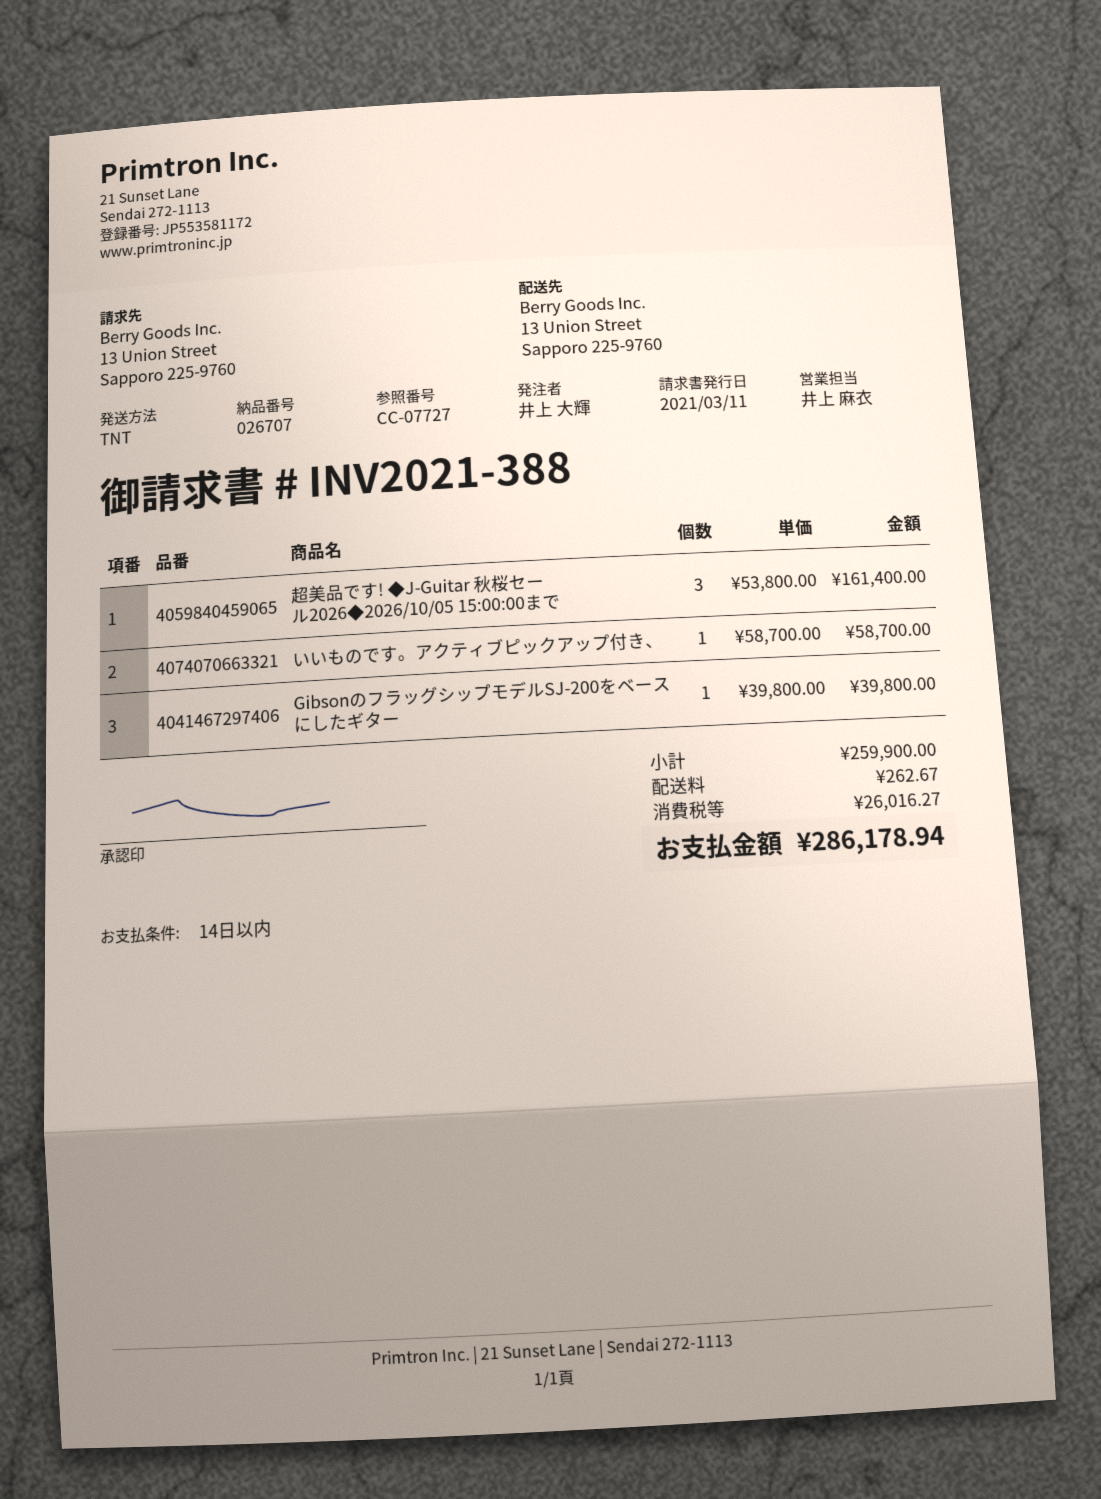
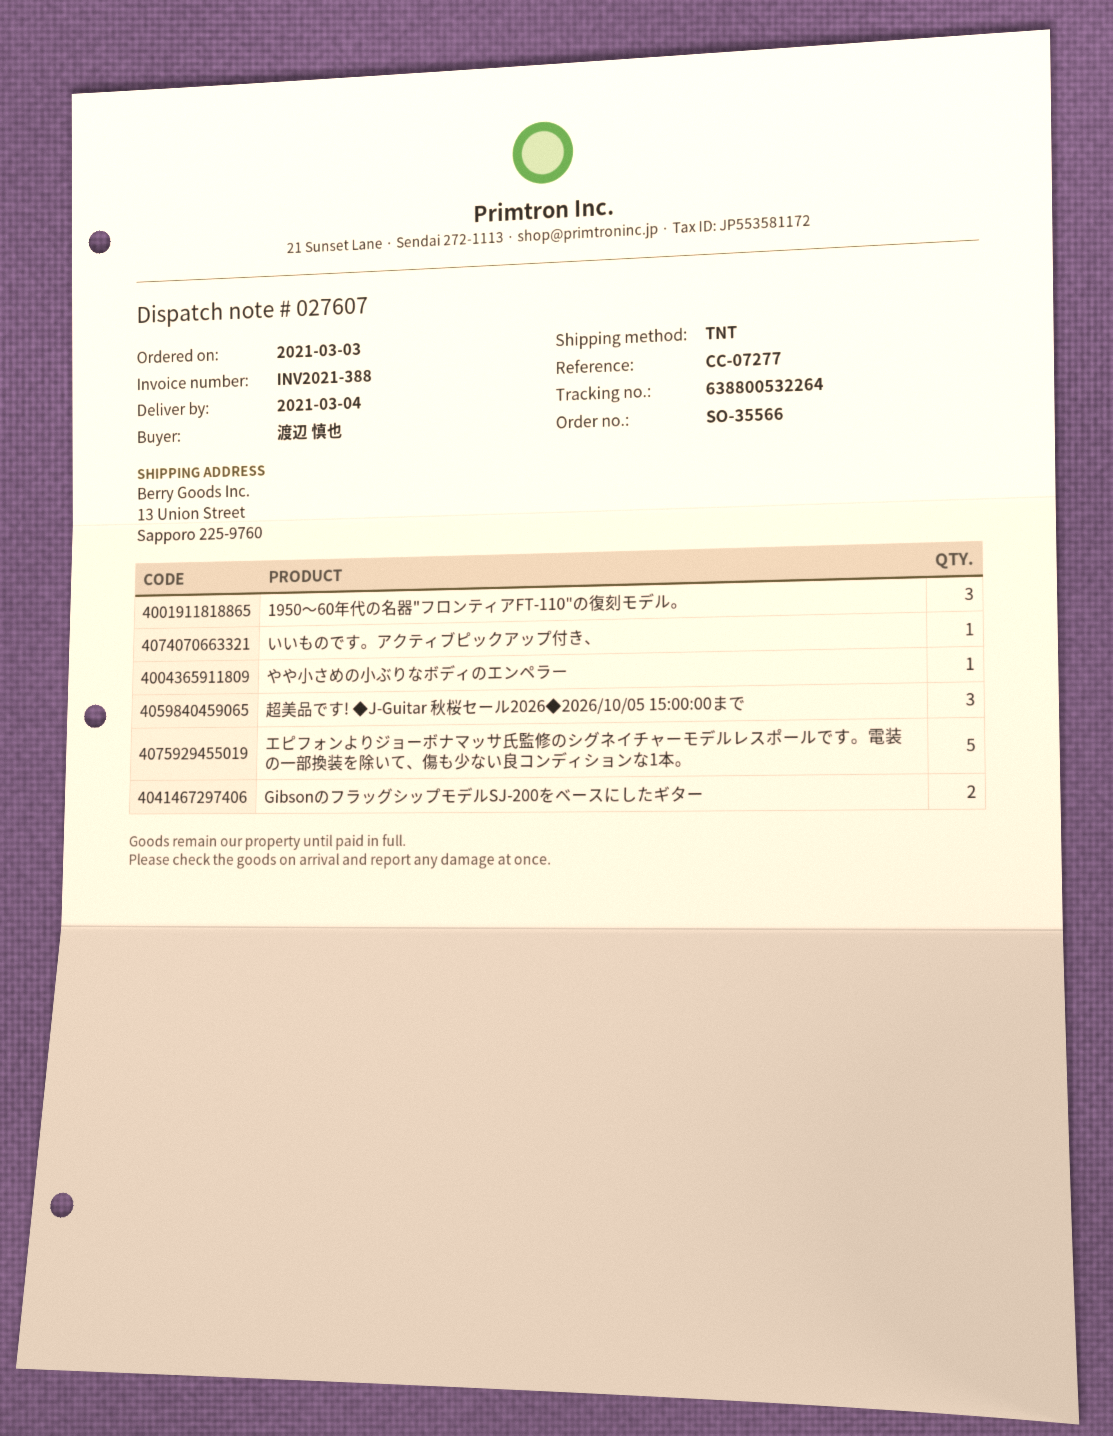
delivery note number: 026707 -> 027607
reference: CC-07727 -> CC-07277
ordered by: 井上 大輝 -> 渡辺 慎也
GibsonのフラッグシップモデルSJ-200をベースにしたギター: 1 -> 2
1950〜60年代の名器"フロンティアFT-110"の復刻モデル。: none -> 3
やや小さめの小ぶりなボディのエンペラー: none -> 1
エピフォンよりジョーボナマッサ氏監修のシグネイチャーモデルレスポールです。電装の一部換装を除いて、傷も少ない良コンディションな1本。: none -> 5

